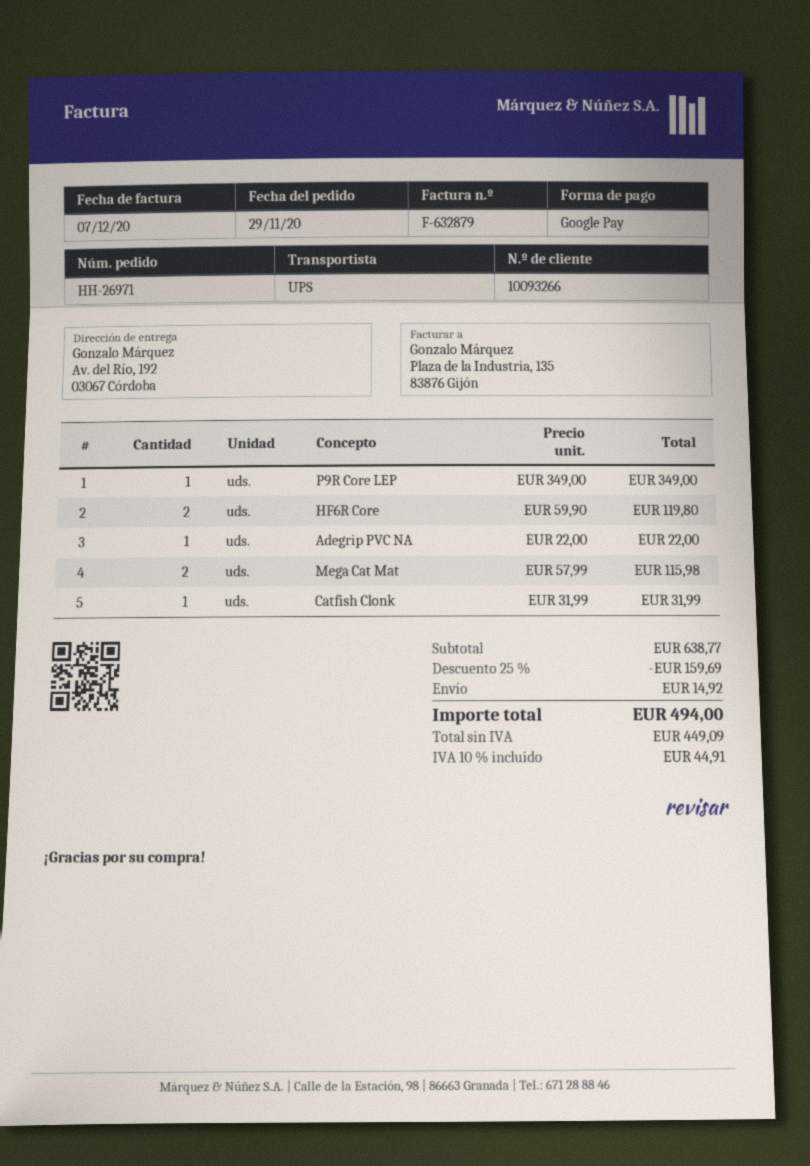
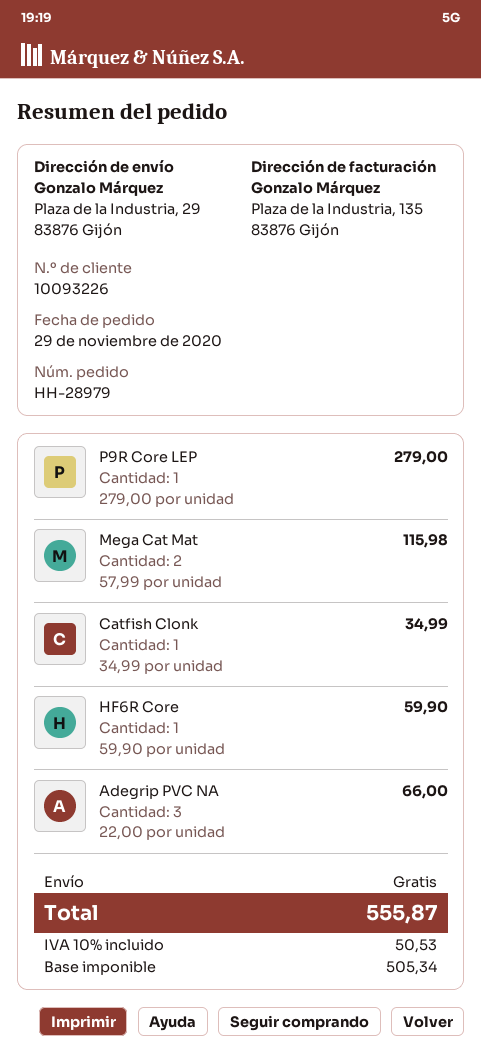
order number: HH-26971 -> HH-28979
customer number: 10093266 -> 10093226
ship to: Av. del Río, 192, 03067 Córdoba -> Plaza de la Industria, 29, 83876 Gijón
P9R Core LEP: 1 x 349.00 = 349.00 -> 1 x 279.00 = 279.00
HF6R Core: 2 x 59.90 = 119.80 -> 1 x 59.90 = 59.90
Adegrip PVC NA: 1 x 22.00 = 22.00 -> 3 x 22.00 = 66.00
Catfish Clonk: 1 x 31.99 = 31.99 -> 1 x 34.99 = 34.99
discount: 25% = 159.69 -> none
shipping: 14.92 -> 0.00
net: 449.09 -> 505.34
tax: 10% = 44.91 -> 10% = 50.53
total: 494.00 -> 555.87

